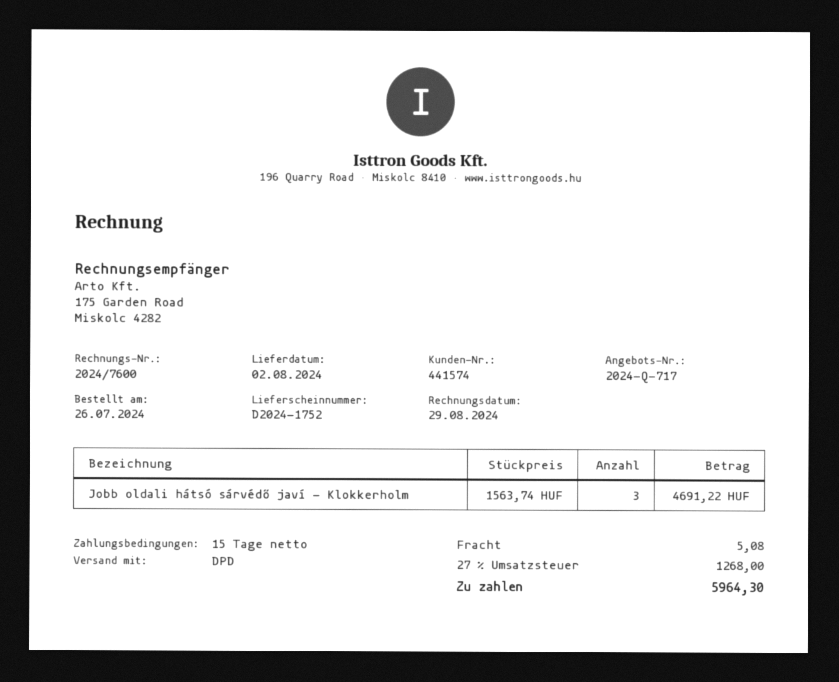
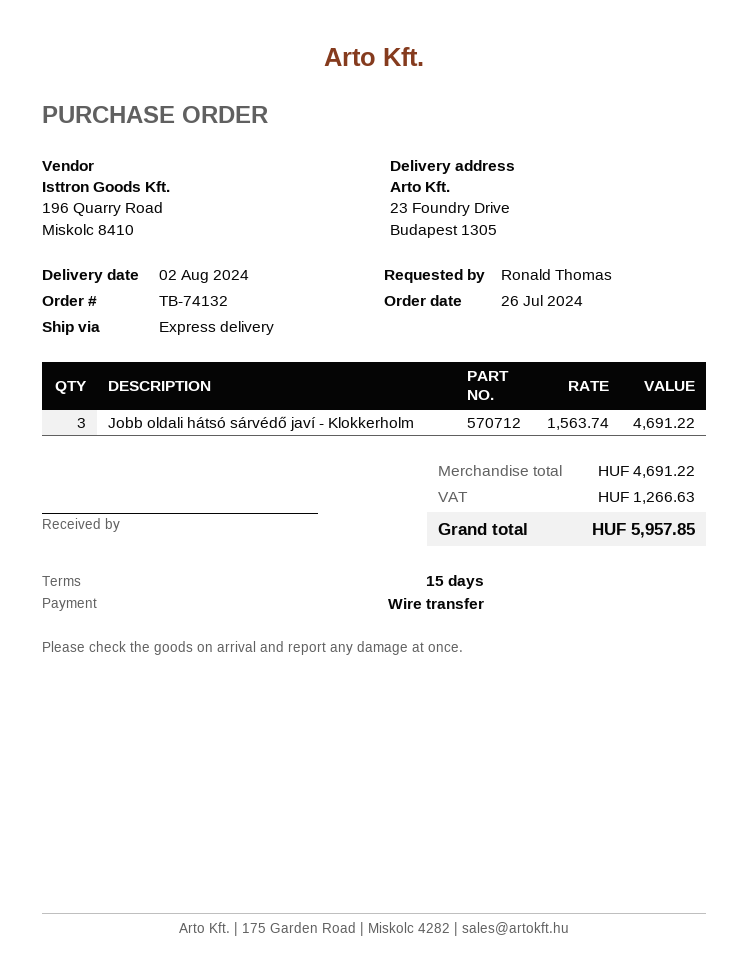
shipping method: DPD -> express
shipping: 5.08 -> none
tax: 1268.00 -> 1266.63
total: 5964.30 -> 5957.85

